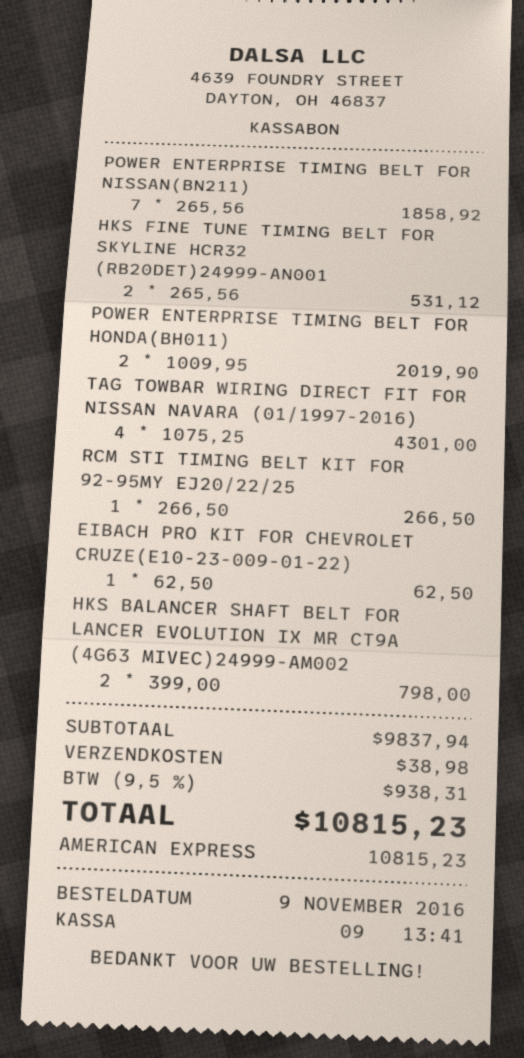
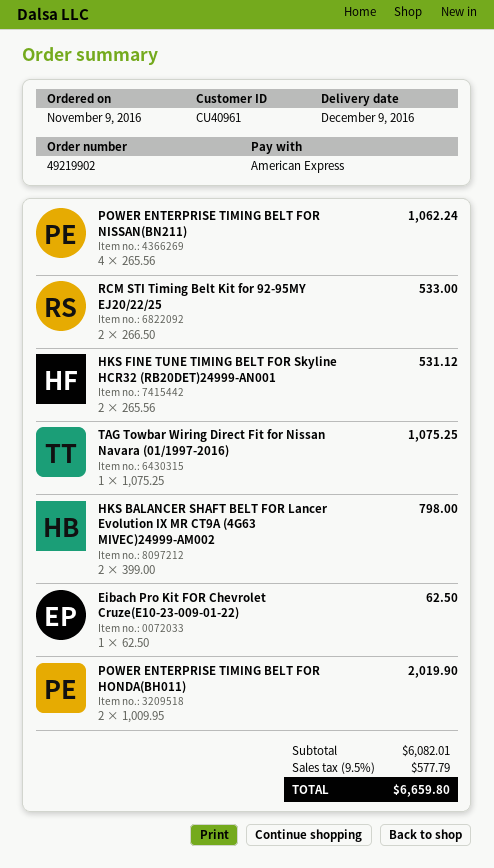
POWER ENTERPRISE TIMING BELT FOR NISSAN(BN211): 7 x 265.56 = 1858.92 -> 4 x 265.56 = 1062.24
TAG TOWBAR WIRING DIRECT FIT FOR NISSAN NAVARA (01/1997-2016): 4 x 1075.25 = 4301.00 -> 1 x 1075.25 = 1075.25
RCM STI TIMING BELT KIT FOR 92-95MY EJ20/22/25: 1 x 266.50 = 266.50 -> 2 x 266.50 = 533.00
subtotal: 9837.94 -> 6082.01
shipping: 38.98 -> none
tax: 9.5% = 938.31 -> 9.5% = 577.79
total: 10815.23 -> 6659.80

